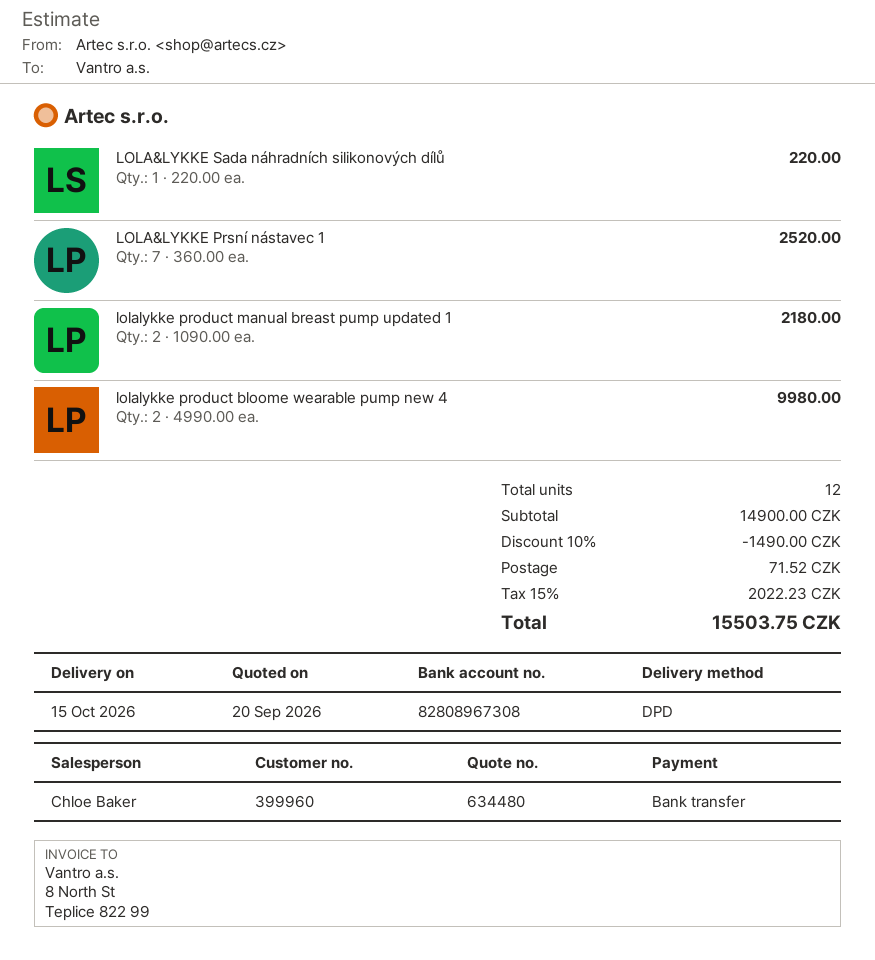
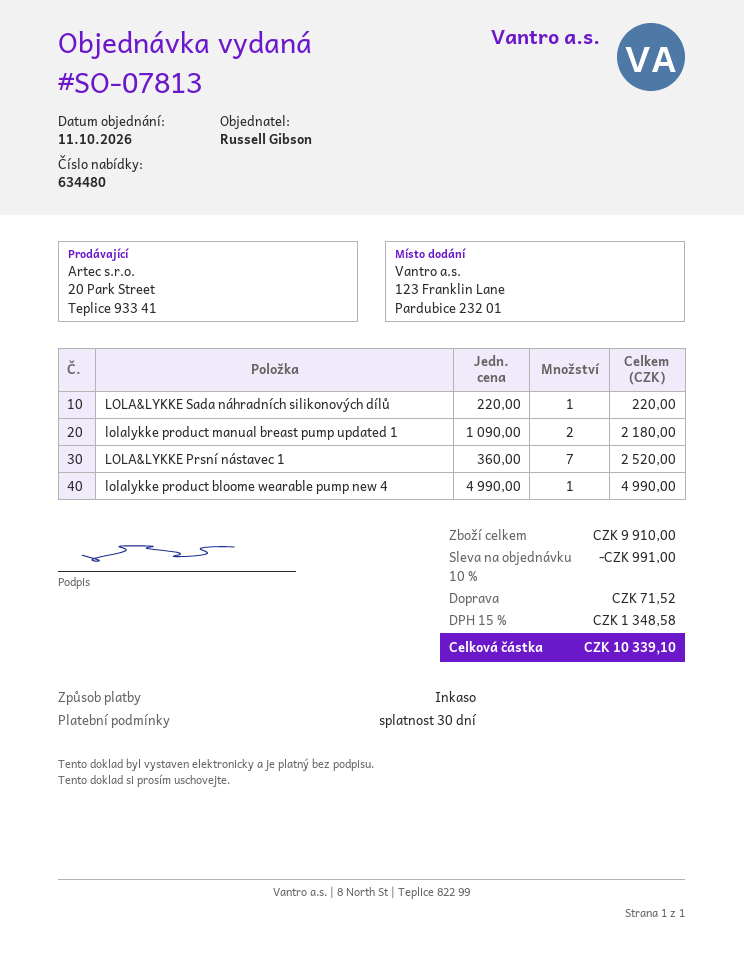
payment method: bank transfer -> direct debit
lolalykke product bloome wearable pump new 4: 2 x 4990.00 = 9980.00 -> 1 x 4990.00 = 4990.00
subtotal: 14900.00 -> 9910.00
discount: 10% = 1490.00 -> 10% = 991.00
tax: 15% = 2022.23 -> 15% = 1348.58
total: 15503.75 -> 10339.10

